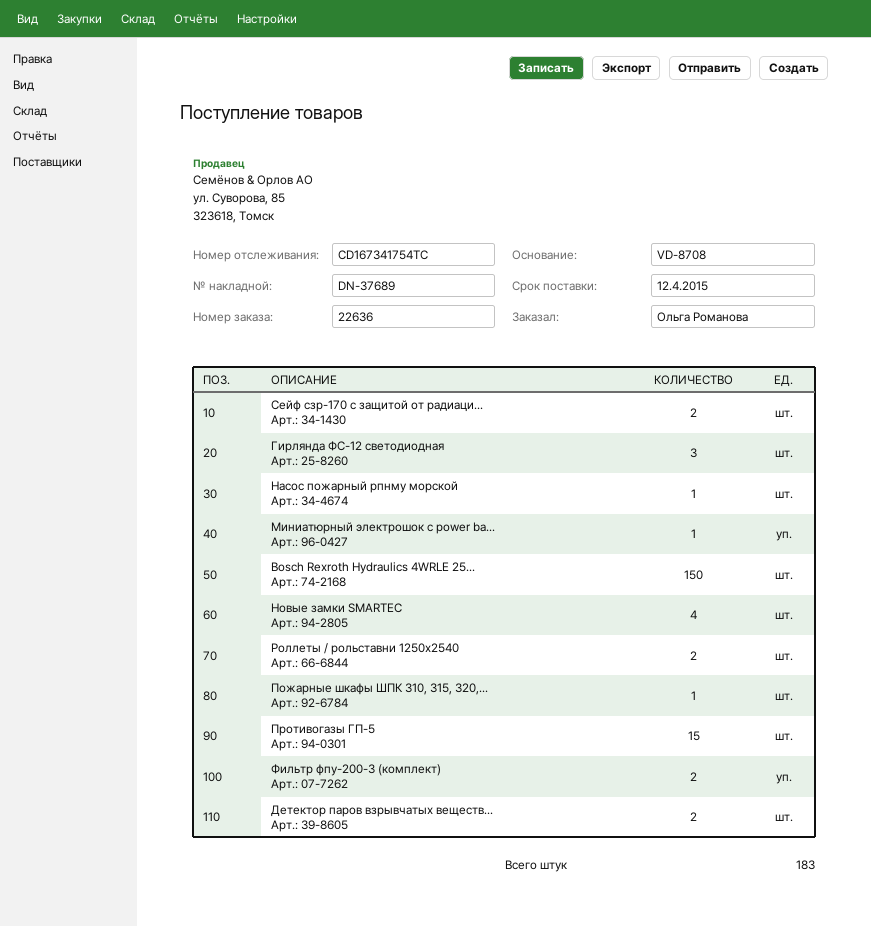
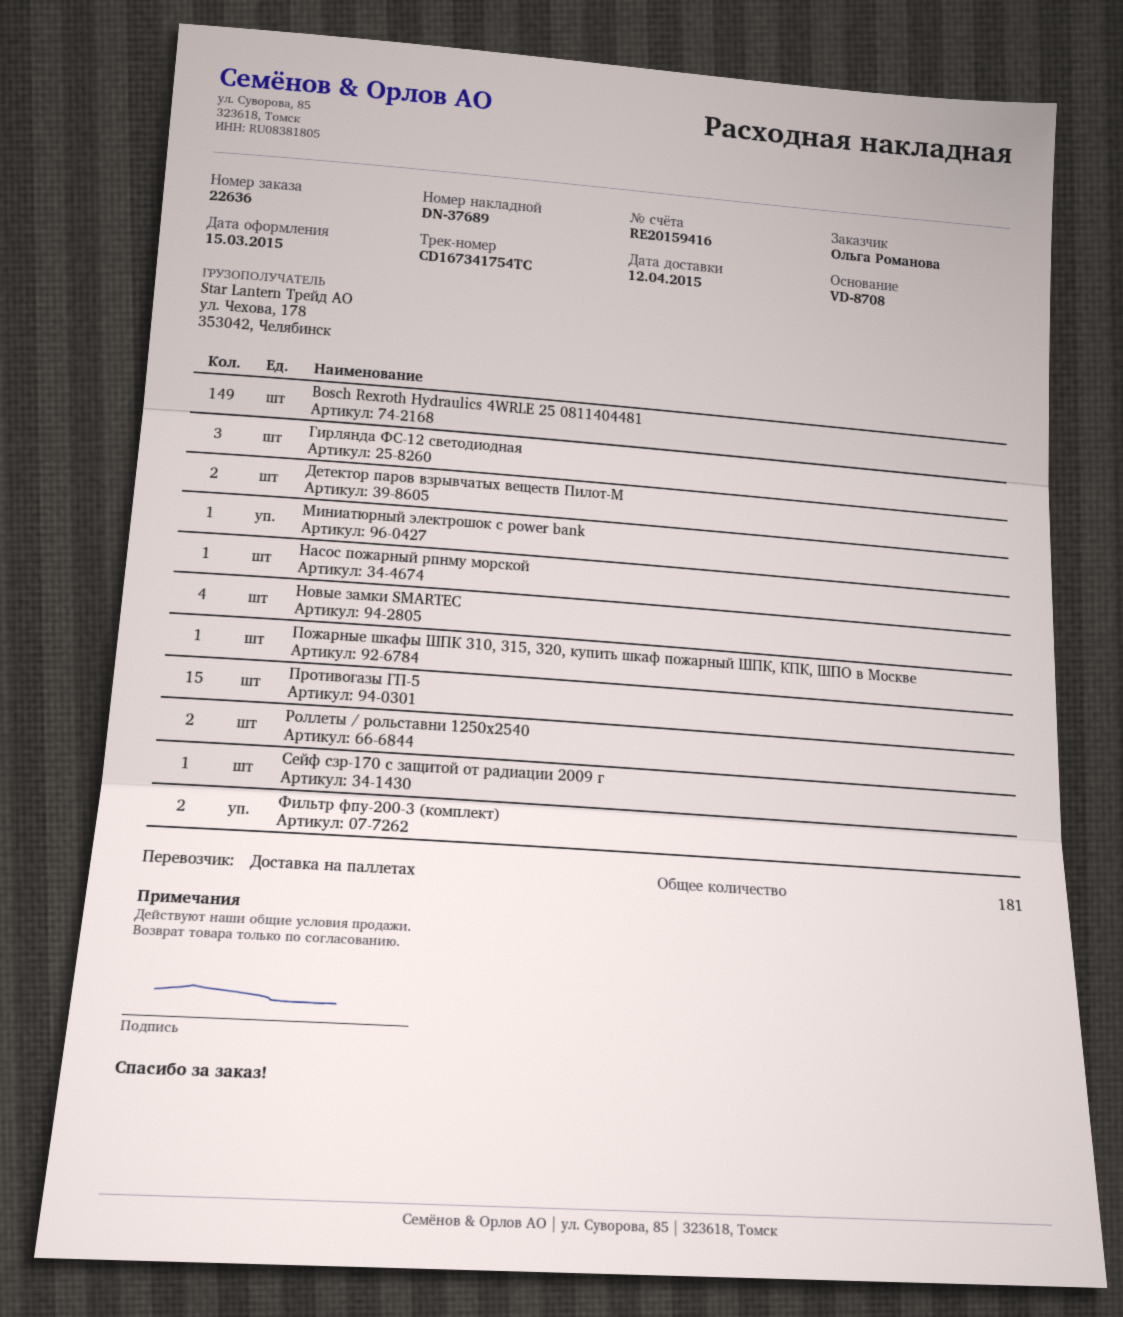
Сейф сзр-170 с защитой от радиаци...: 2 -> 1
Bosch Rexroth Hydraulics 4WRLE 25...: 150 -> 149
total quantity: 183 -> 181

